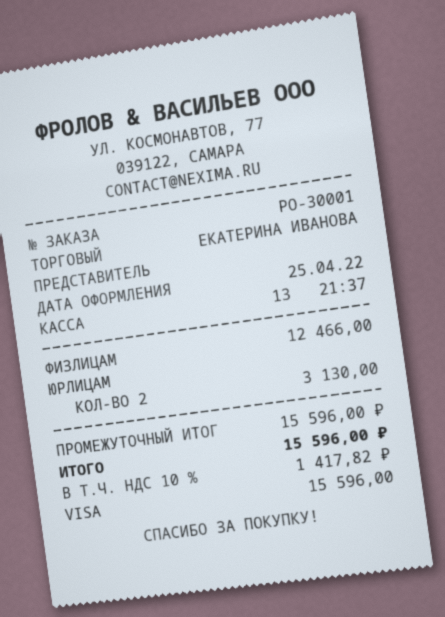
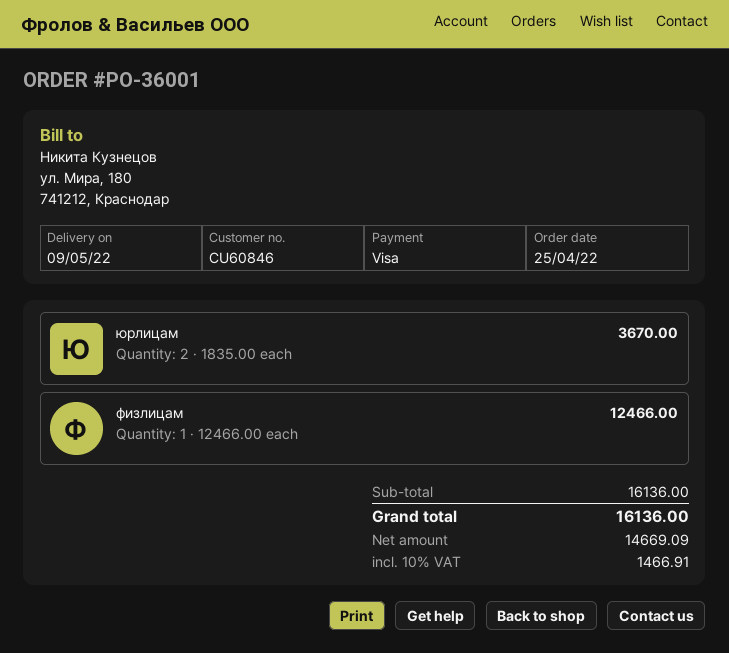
order number: PO-30001 -> PO-36001
ЮРЛИЦАМ: 2 for 3130.00 -> 2 for 3670.00
subtotal: 15596.00 -> 16136.00
tax: 10% = 1417.82 -> 10% = 1466.91
total: 15596.00 -> 16136.00

